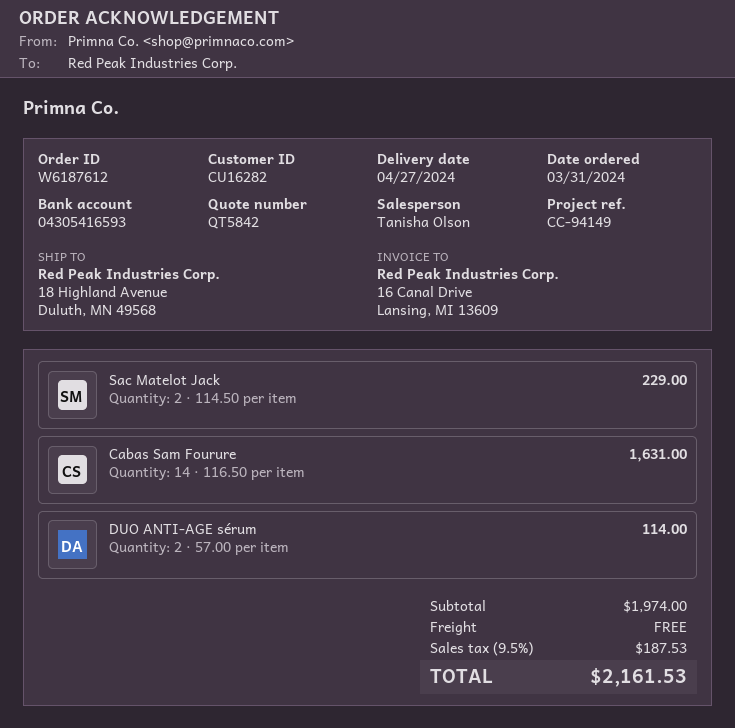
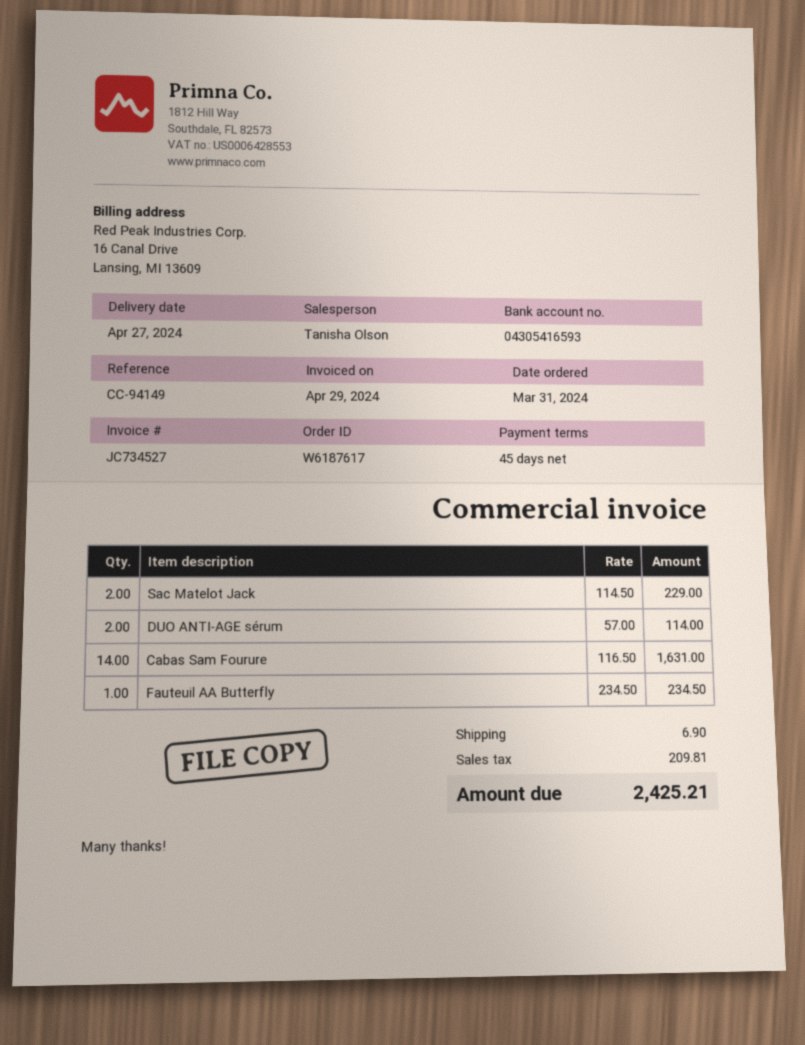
order number: W6187612 -> W6187617
Fauteuil AA Butterfly: none -> 1 x 234.50 = 234.50
shipping: 0.00 -> 6.90
tax: 187.53 -> 209.81
total: 2161.53 -> 2425.21

